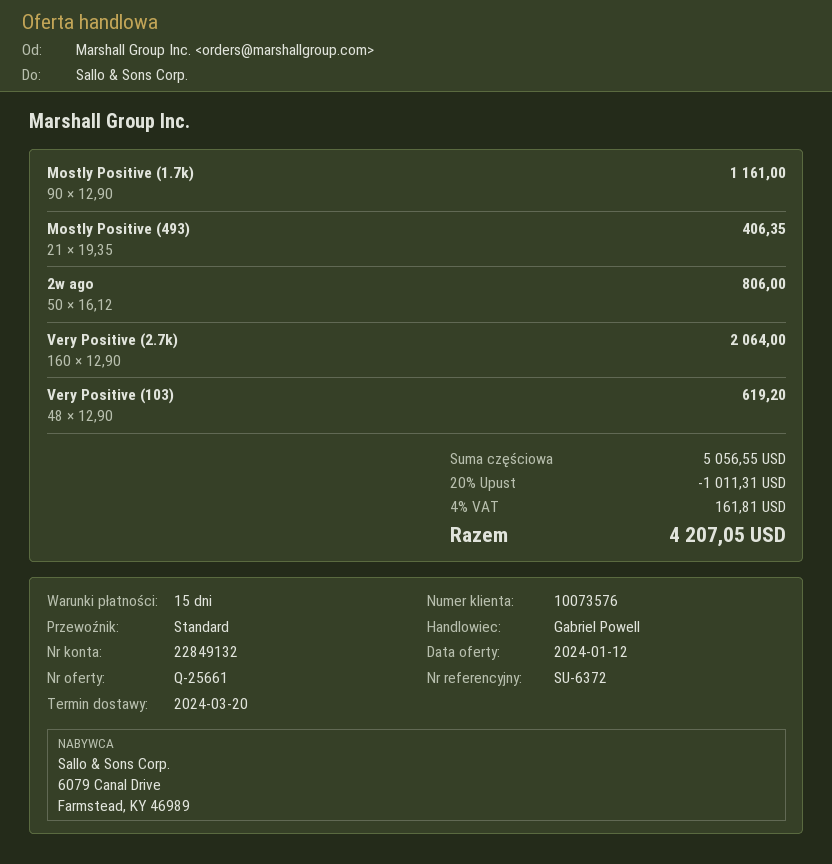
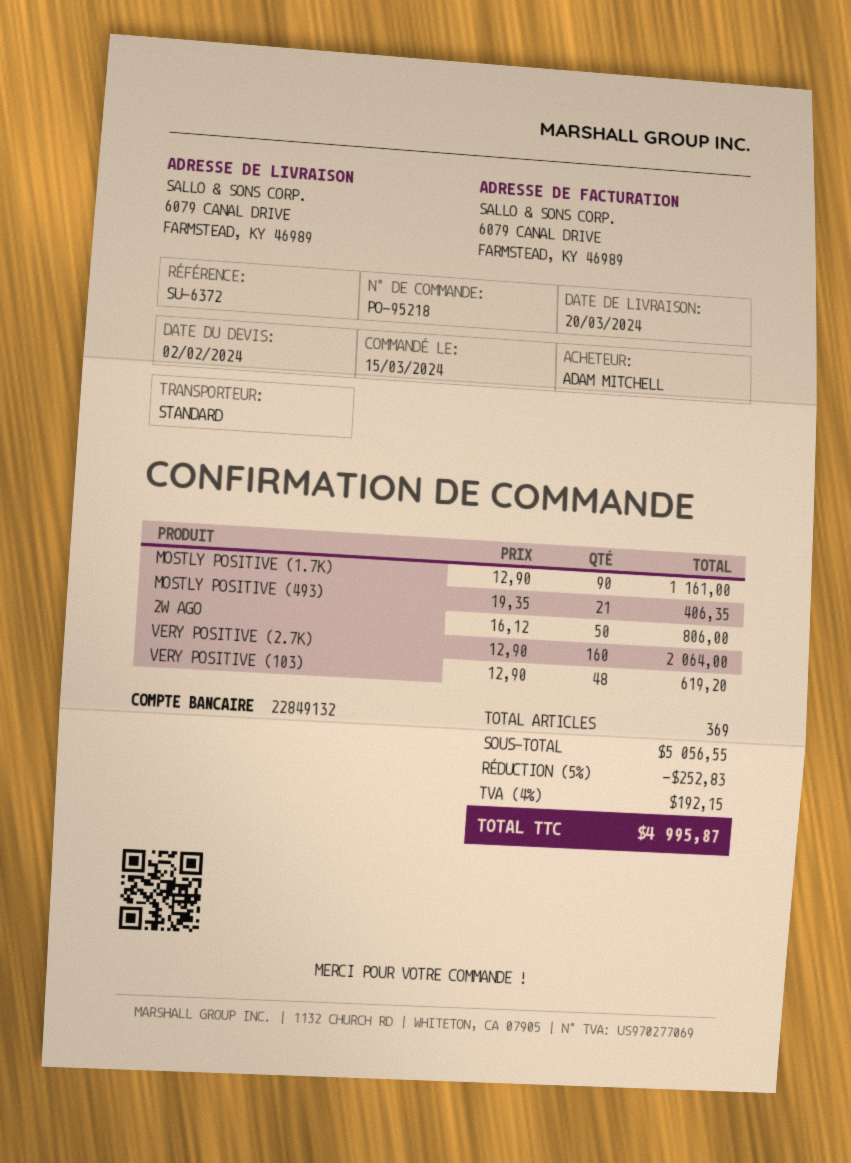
quote date: 2024-01-12 -> 2024-02-02
discount: 20% = 1011.31 -> 5% = 252.83
tax: 4% = 161.81 -> 4% = 192.15
total: 4207.05 -> 4995.87

